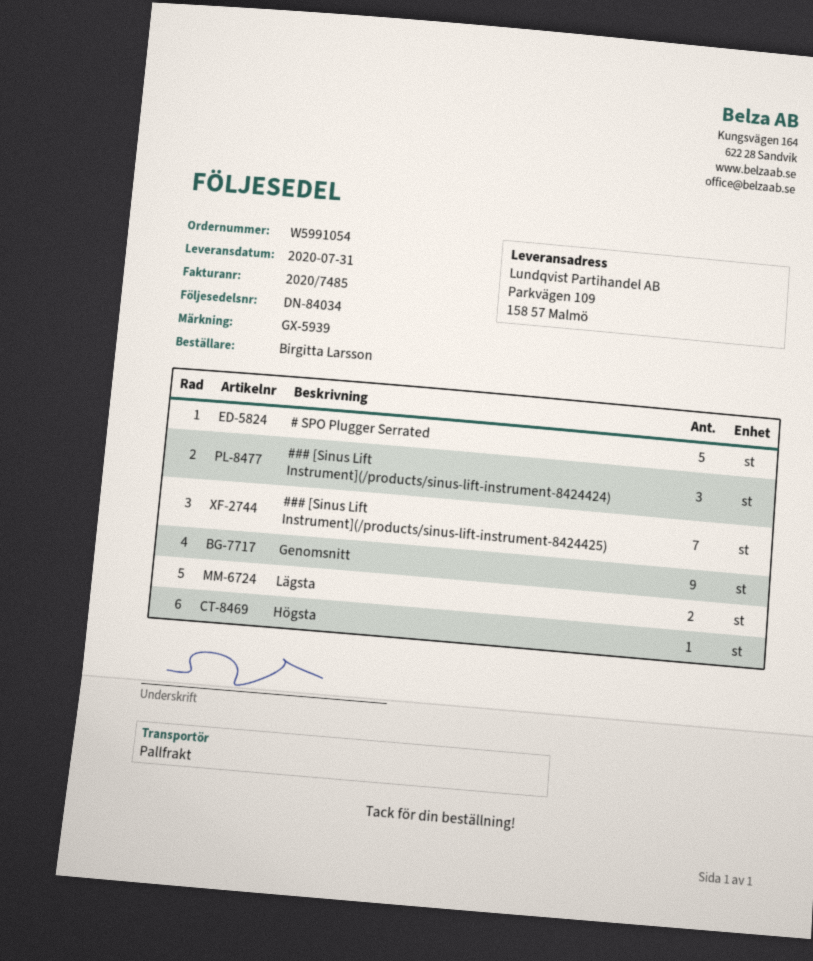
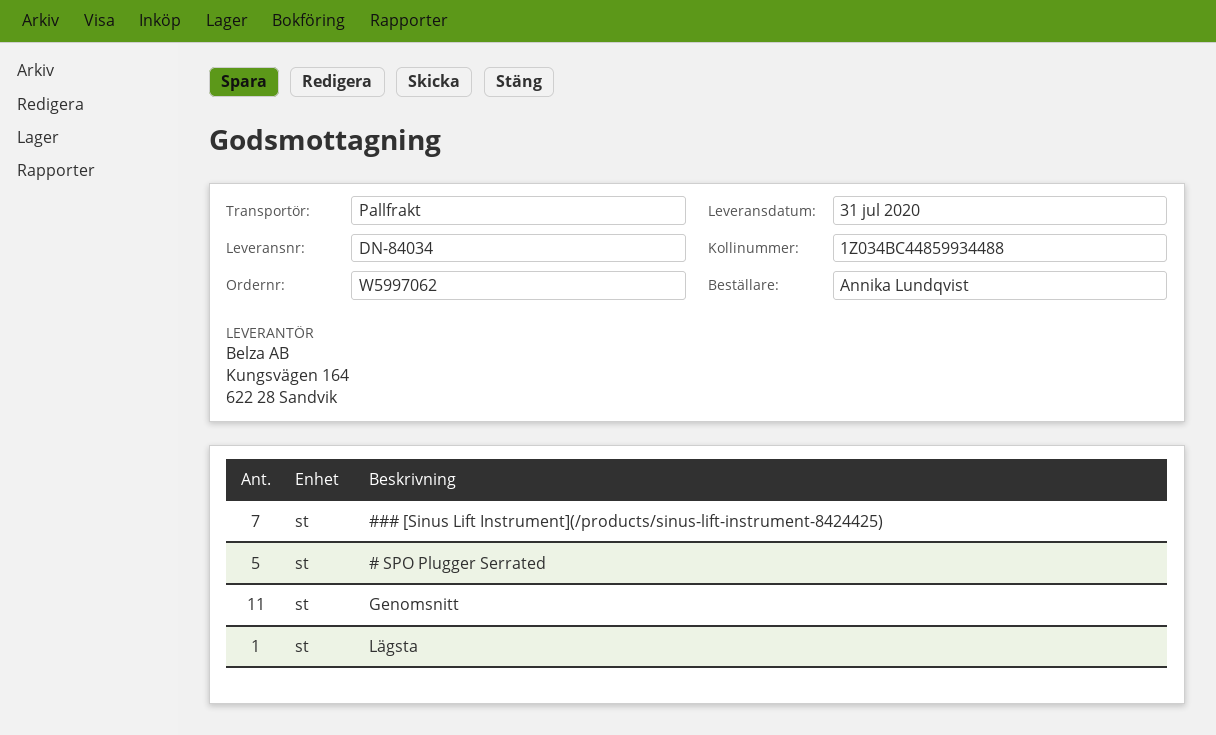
order number: W5991054 -> W5997062
ordered by: Birgitta Larsson -> Annika Lundqvist
### [Sinus Lift Instrument](/products/sinus-lift-instrument-8424424): 3 -> none
Genomsnitt: 9 -> 11
Lägsta: 2 -> 1
Högsta: 1 -> none

